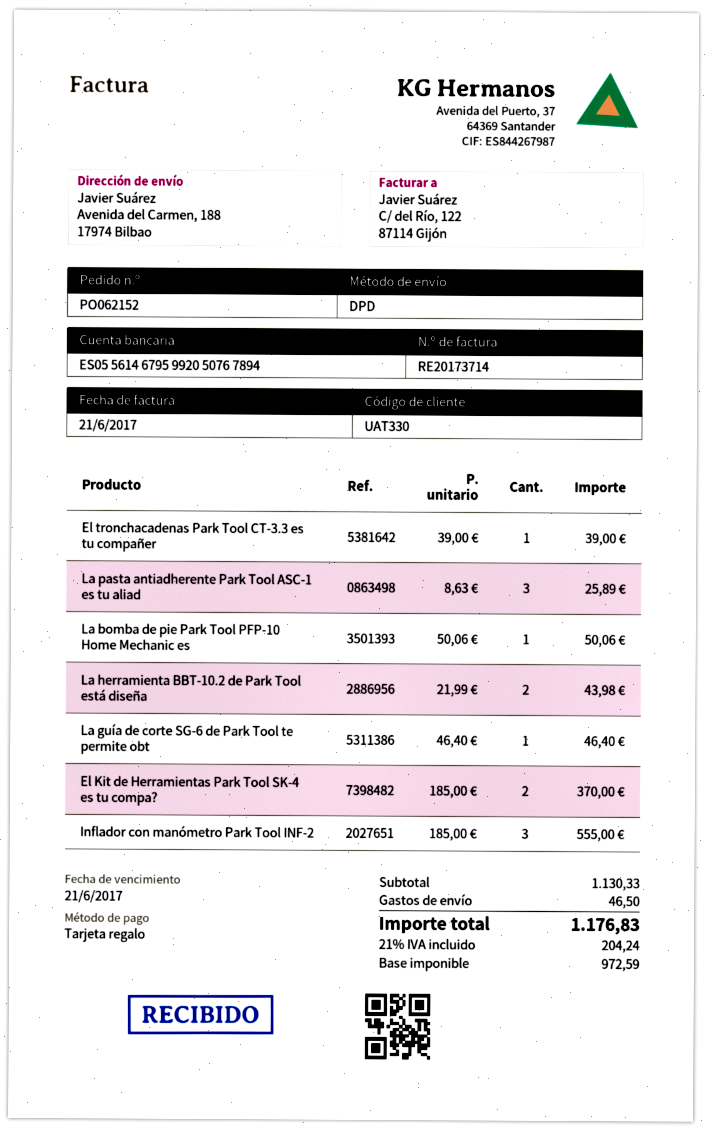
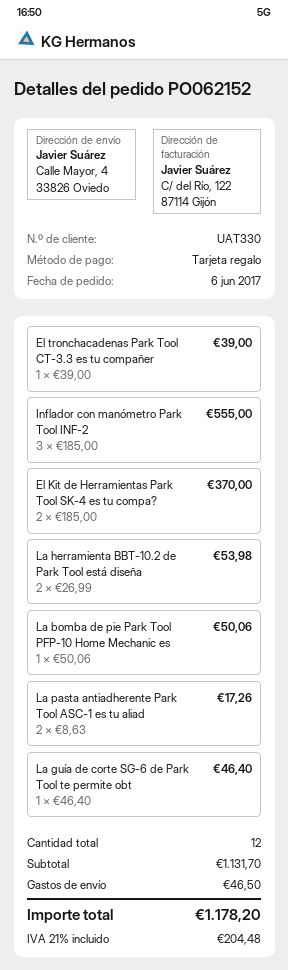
ship to: Avenida del Carmen, 188, 17974 Bilbao -> Calle Mayor, 4, 33826 Oviedo
La pasta antiadherente Park Tool ASC-1 es tu aliad: 3 x 8.63 = 25.89 -> 2 x 8.63 = 17.26
La herramienta BBT-10.2 de Park Tool está diseña: 2 x 21.99 = 43.98 -> 2 x 26.99 = 53.98
subtotal: 1130.33 -> 1131.70
tax: 21% = 204.24 -> 21% = 204.48
total: 1176.83 -> 1178.20

